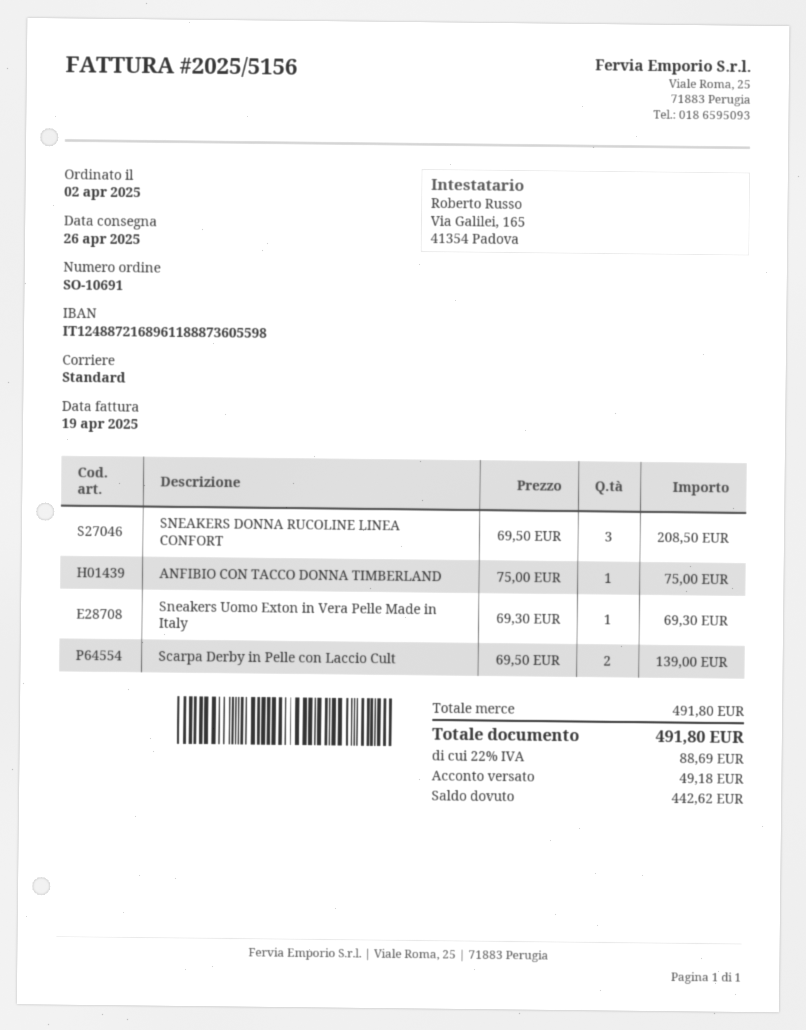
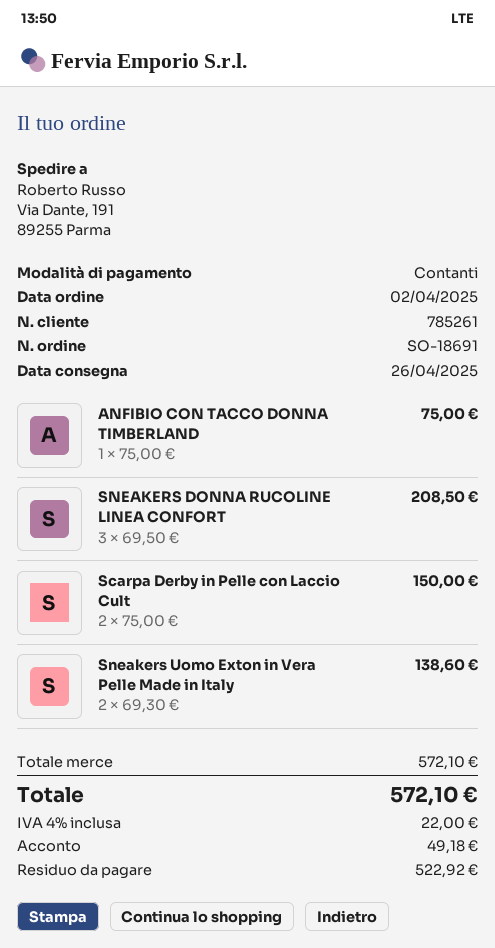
order number: SO-10691 -> SO-18691
Sneakers Uomo Exton in Vera Pelle Made in Italy: 1 x 69.30 = 69.30 -> 2 x 69.30 = 138.60
Scarpa Derby in Pelle con Laccio Cult: 2 x 69.50 = 139.00 -> 2 x 75.00 = 150.00
subtotal: 491.80 -> 572.10
tax: 22% = 88.69 -> 4% = 22.00
total: 491.80 -> 572.10
balance: 442.62 -> 522.92

